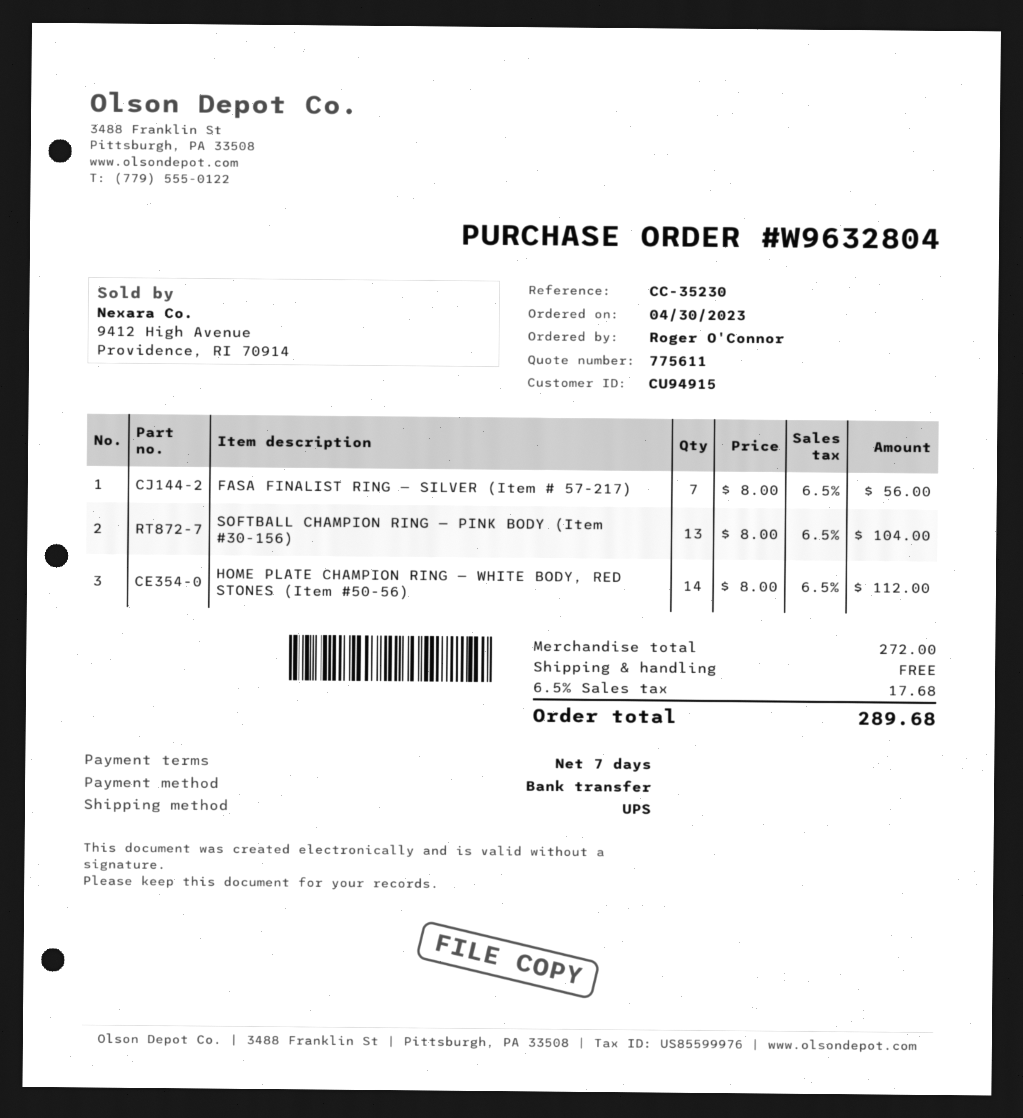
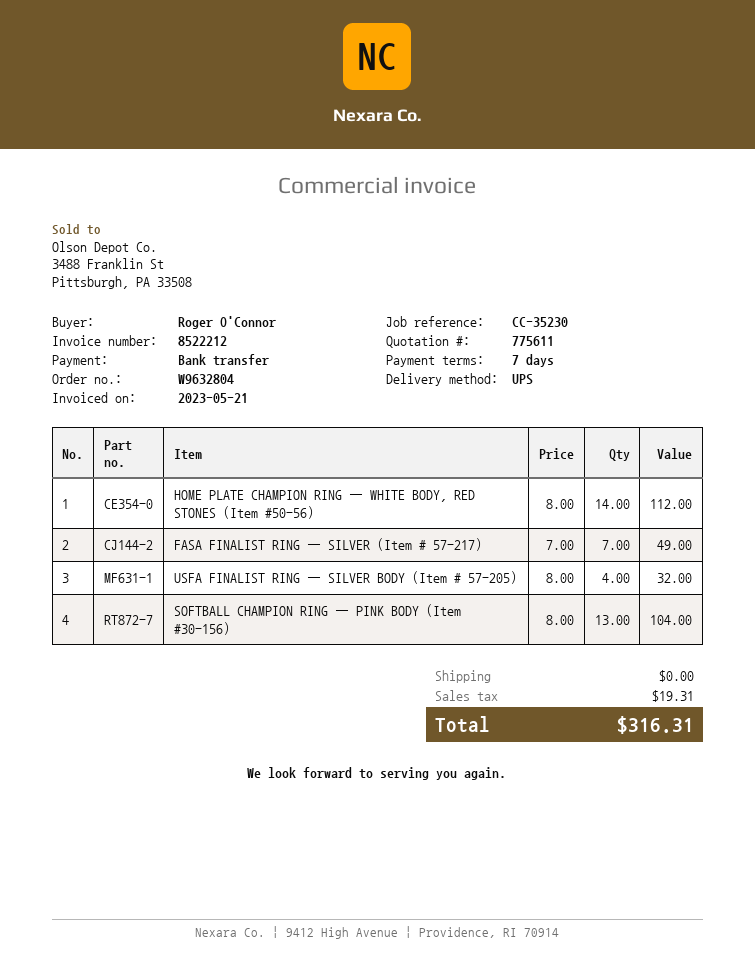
FASA FINALIST RING — SILVER (Item # 57-217): 7 x 8.00 = 56.00 -> 7 x 7.00 = 49.00
USFA FINALIST RING — SILVER BODY (Item # 57-205): none -> 4 x 8.00 = 32.00
tax: 17.68 -> 19.31
total: 289.68 -> 316.31

